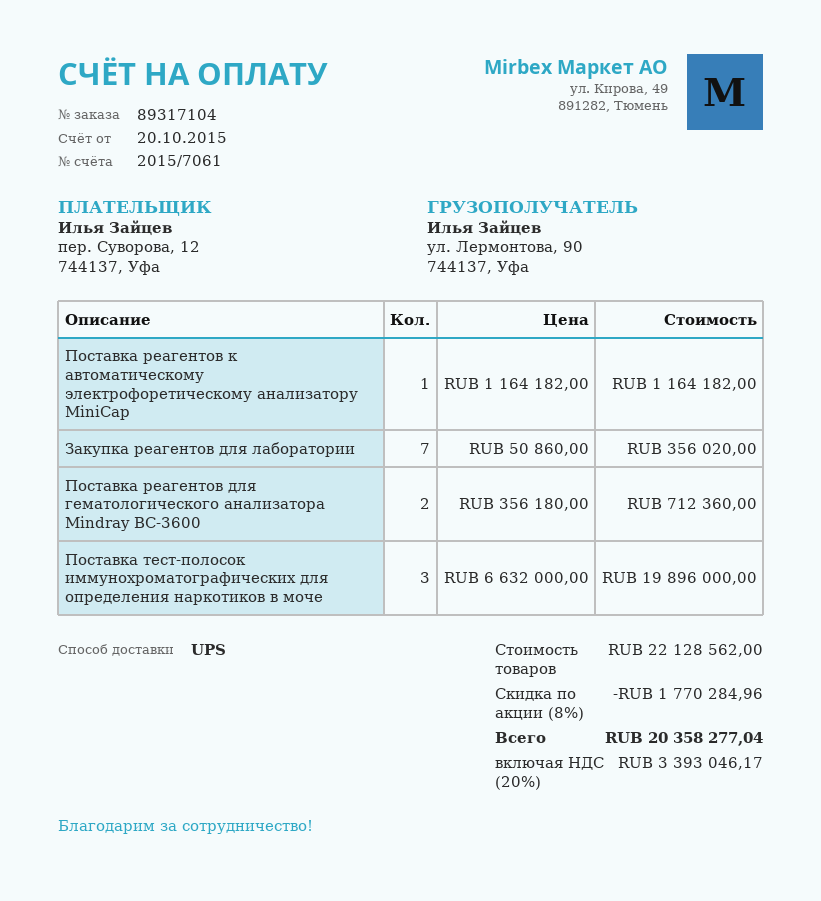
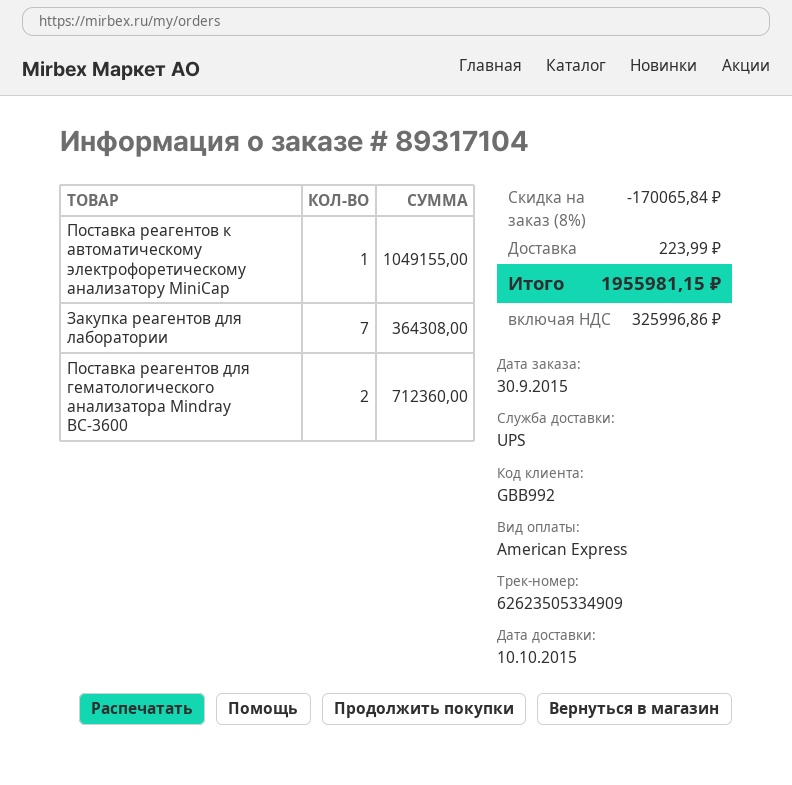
Поставка реагентов к автоматическому электрофоретическому анализатору MiniCap: 1 for 1164182.00 -> 1 for 1049155.00
Закупка реагентов для лаборатории: 7 for 356020.00 -> 7 for 364308.00
Поставка тест-полосок иммунохроматографических для определения наркотиков в моче: 3 for 19896000.00 -> none
discount: 8% = 1770284.96 -> 8% = 170065.84
shipping: none -> 223.99
tax: 3393046.17 -> 325996.86
total: 20358277.04 -> 1955981.15

